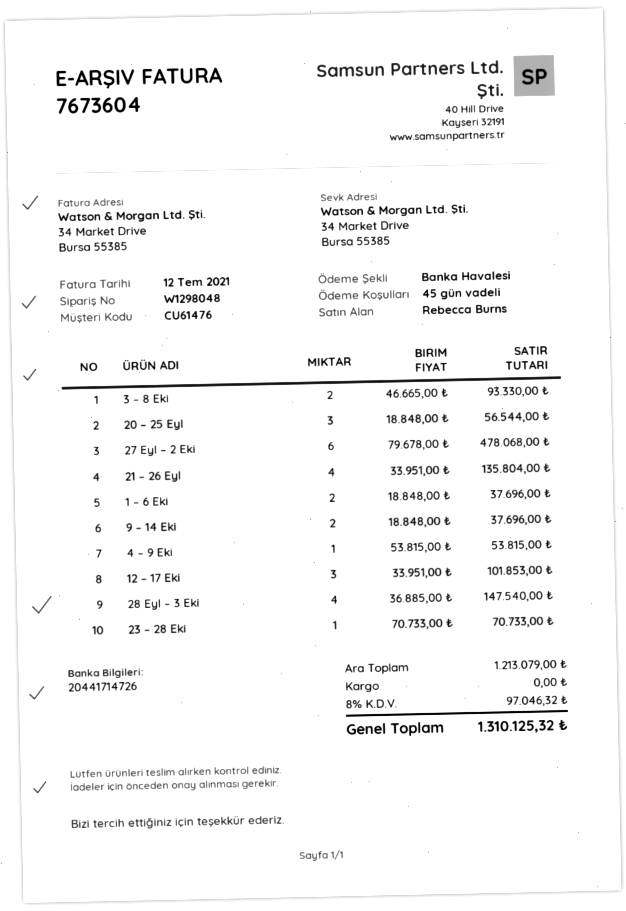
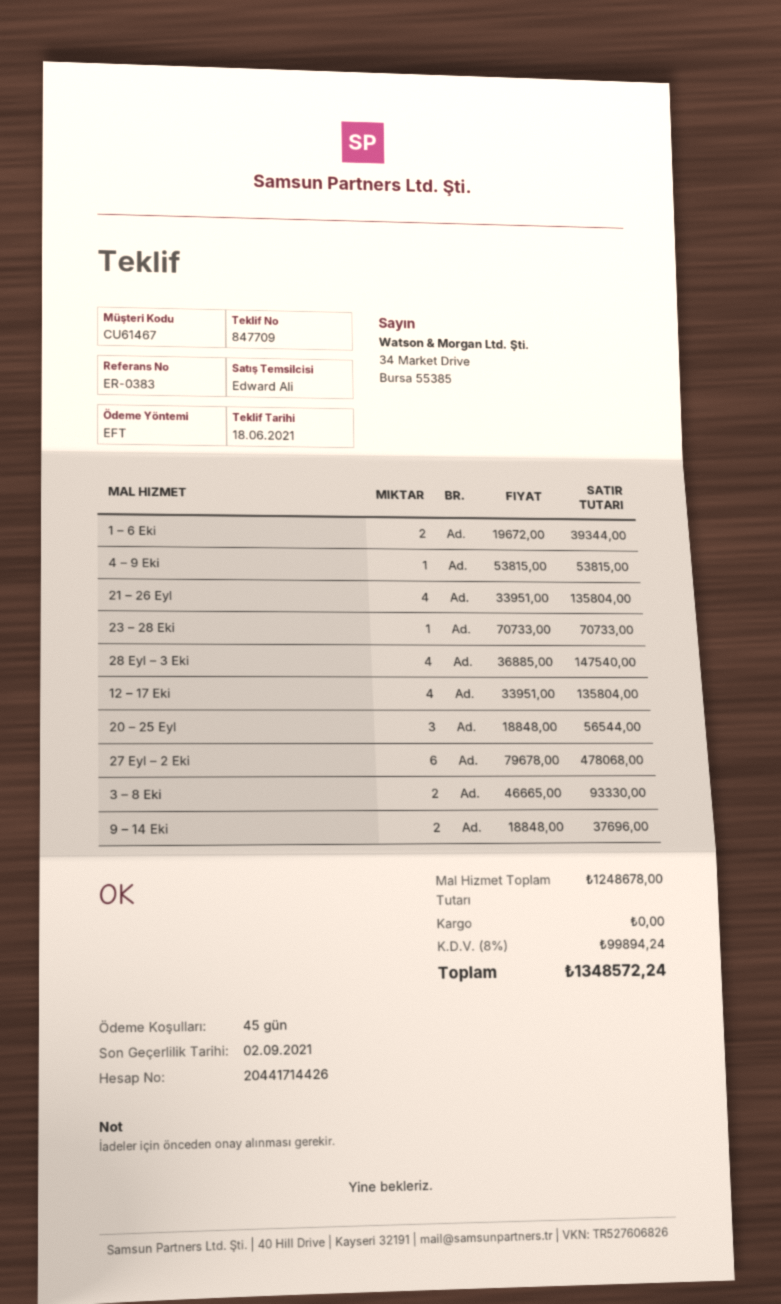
customer number: CU61476 -> CU61467
bank account: 20441714726 -> 20441714426
1 – 6 Eki: 2 x 18848.00 = 37696.00 -> 2 x 19672.00 = 39344.00
12 – 17 Eki: 3 x 33951.00 = 101853.00 -> 4 x 33951.00 = 135804.00
subtotal: 1213079.00 -> 1248678.00
tax: 8% = 97046.32 -> 8% = 99894.24
total: 1310125.32 -> 1348572.24

